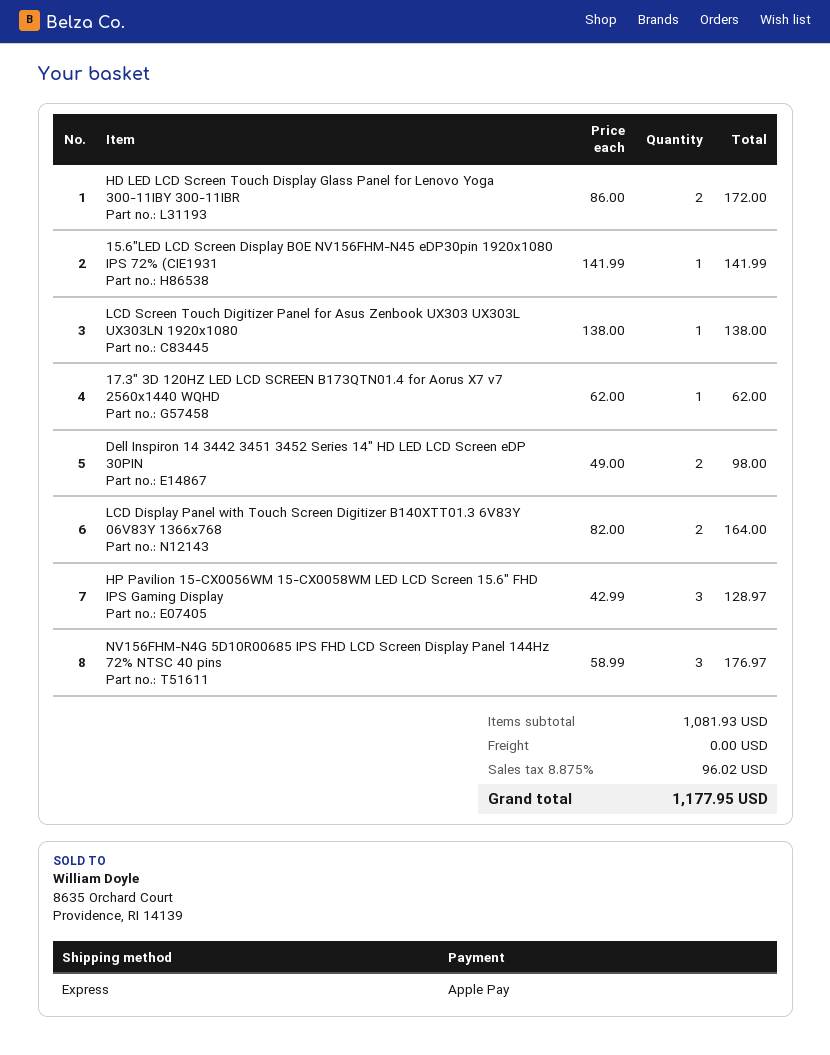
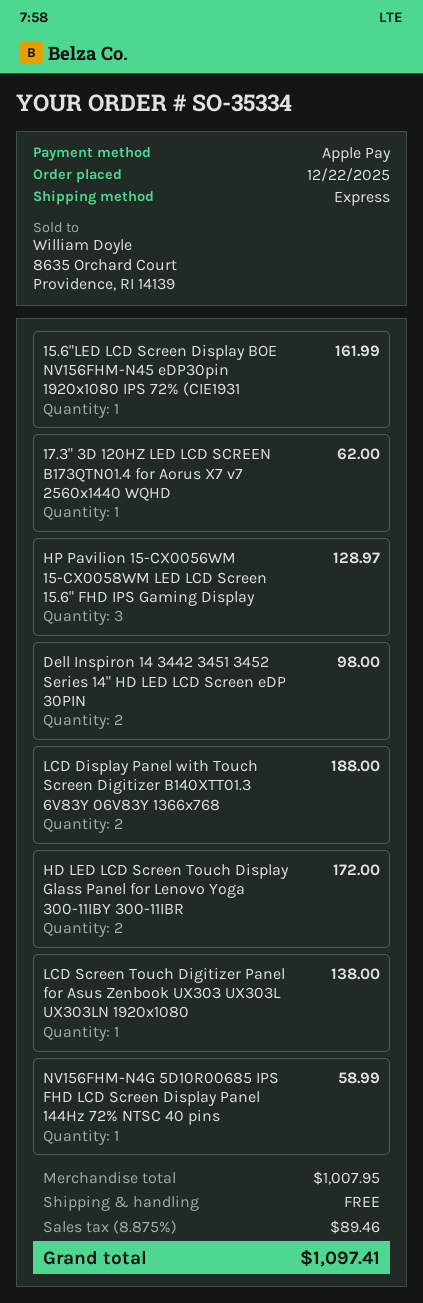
15.6"LED LCD Screen Display BOE NV156FHM-N45 eDP30pin 1920x1080 IPS 72% (CIE1931: 1 for 141.99 -> 1 for 161.99
LCD Display Panel with Touch Screen Digitizer B140XTT01.3 6V83Y 06V83Y 1366x768: 2 for 164.00 -> 2 for 188.00
NV156FHM-N4G 5D10R00685 IPS FHD LCD Screen Display Panel 144Hz 72% NTSC 40 pins: 3 for 176.97 -> 1 for 58.99
subtotal: 1081.93 -> 1007.95
tax: 8.875% = 96.02 -> 8.875% = 89.46
total: 1177.95 -> 1097.41

